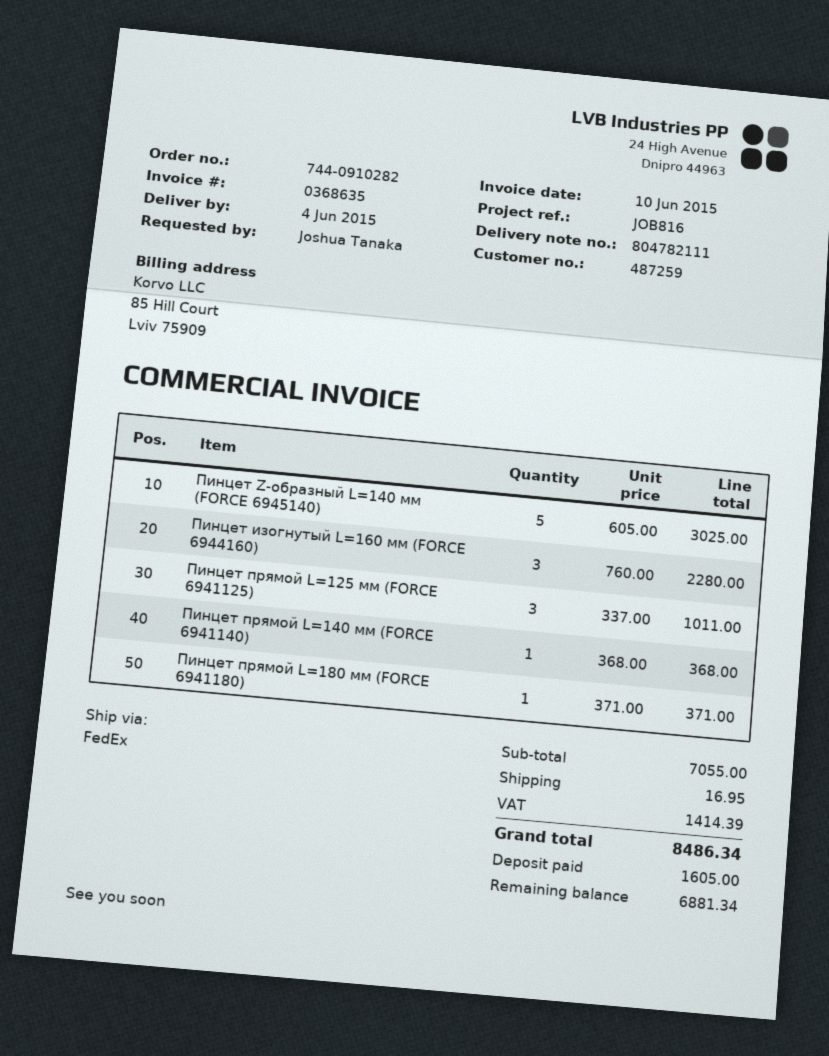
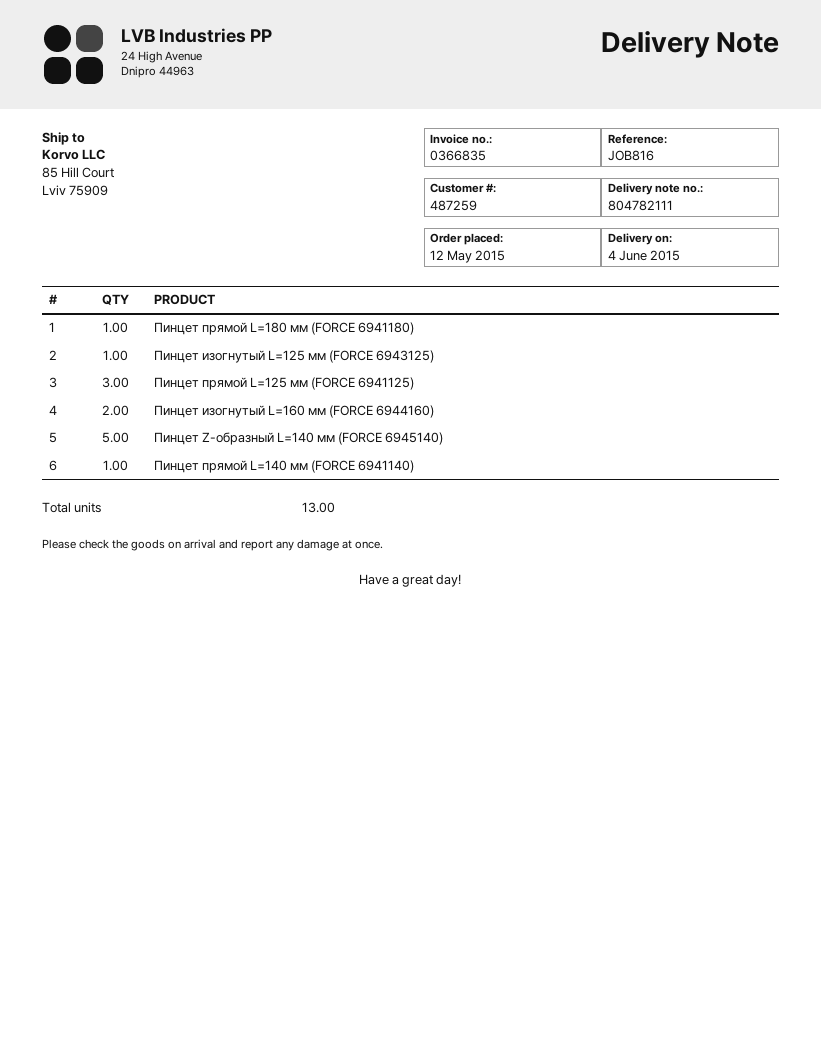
invoice number: 0368635 -> 0366835
Пинцет изогнутый L=160 мм (FORCE 6944160): 3 -> 2
Пинцет изогнутый L=125 мм (FORCE 6943125): none -> 1

